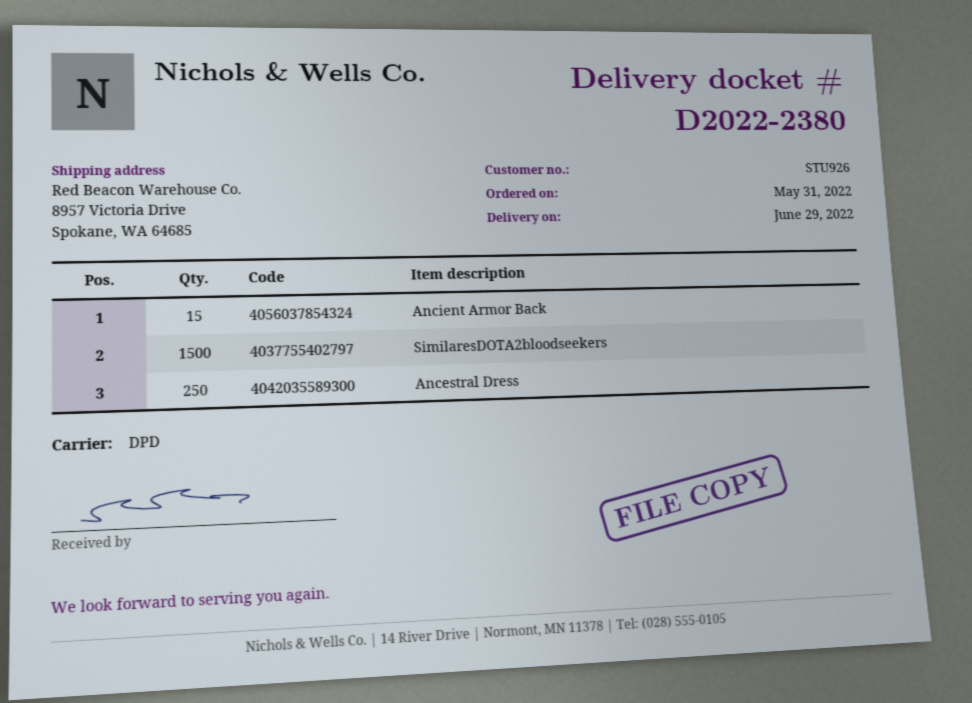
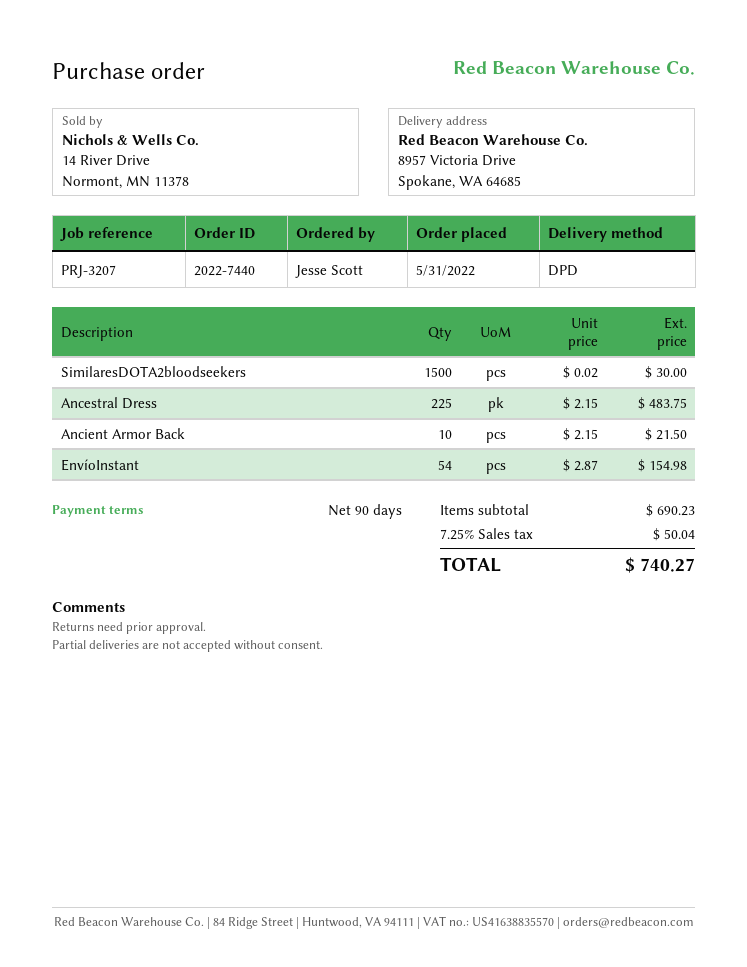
Ancient Armor Back: 15 -> 10
Ancestral Dress: 250 -> 225
EnvíoInstant: none -> 54

